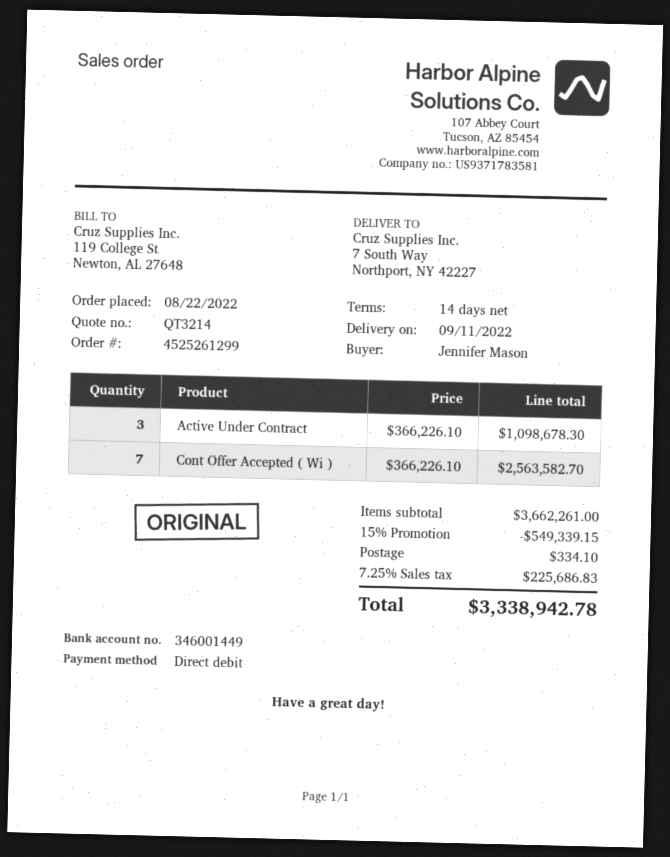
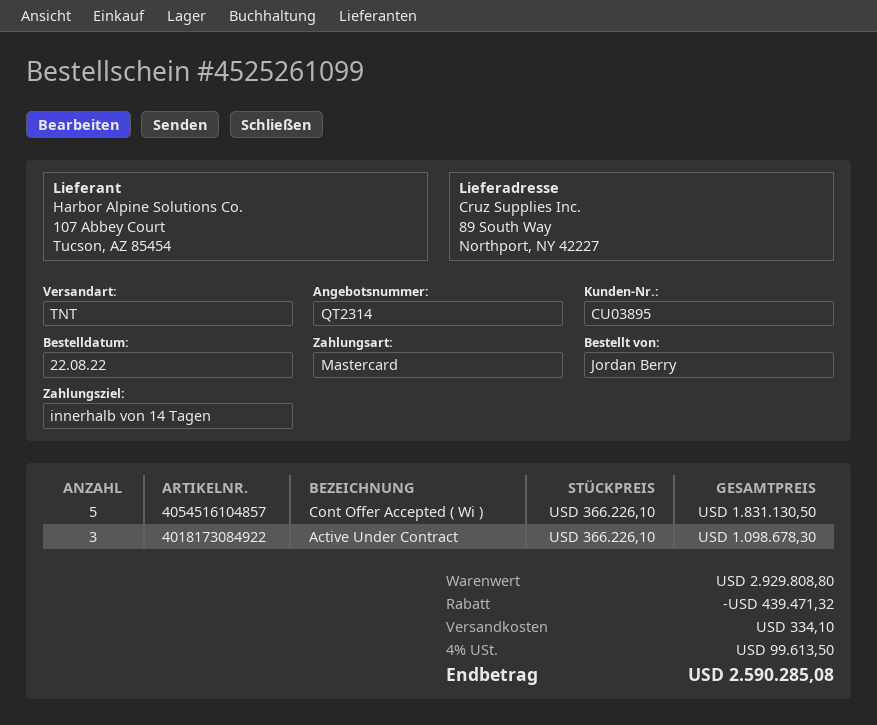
quote number: QT3214 -> QT2314
order number: 4525261299 -> 4525261099
ordered by: Jennifer Mason -> Jordan Berry
payment method: direct debit -> Mastercard
ship to: 7 South Way, Northport, NY 42227 -> 89 South Way, Northport, NY 42227
Cont Offer Accepted ( Wi ): 7 x 366226.10 = 2563582.70 -> 5 x 366226.10 = 1831130.50
subtotal: 3662261.00 -> 2929808.80
discount: 549339.15 -> 439471.32
tax: 7.25% = 225686.83 -> 4% = 99613.50
total: 3338942.78 -> 2590285.08

